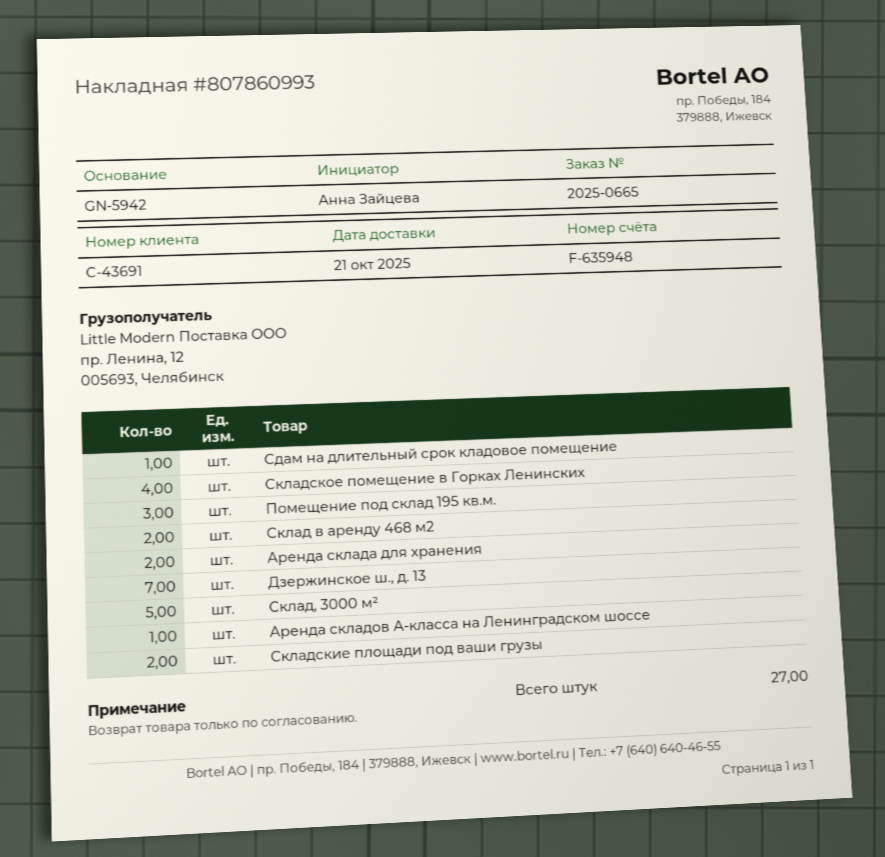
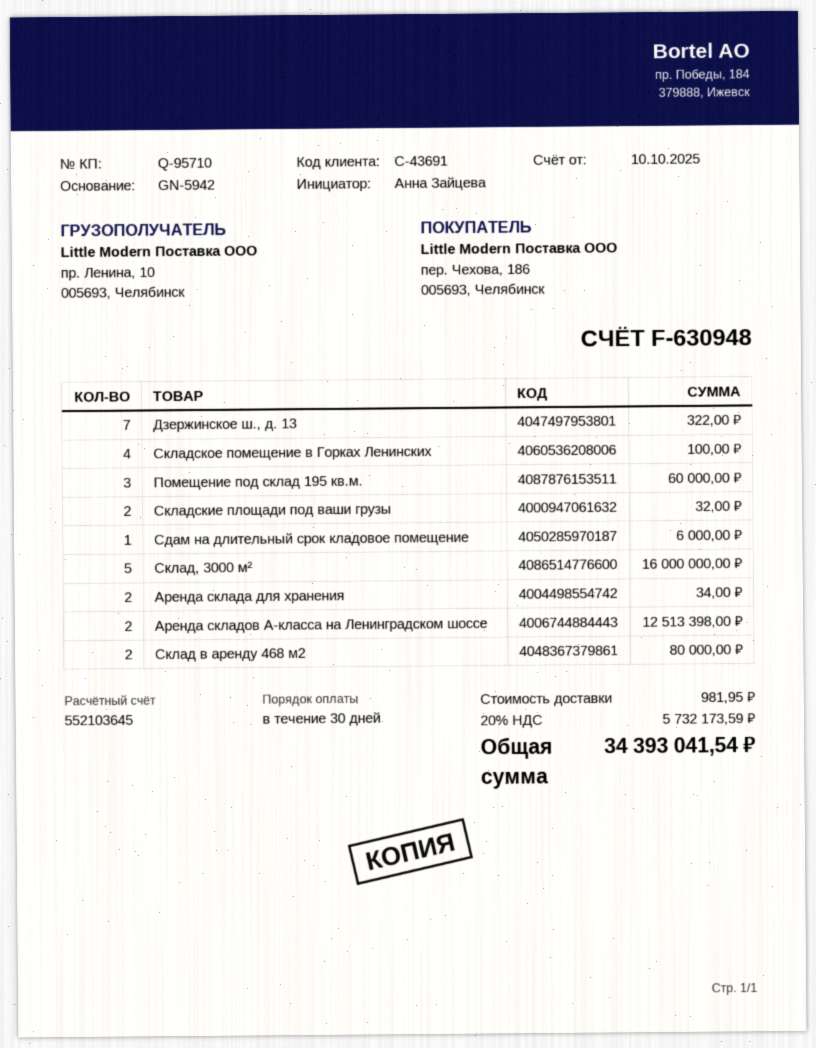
invoice number: F-635948 -> F-630948
ship to: пр. Ленина, 12, 005693, Челябинск -> пр. Ленина, 10, 005693, Челябинск
Аренда складов А-класса на Ленинградском шоссе: 1 -> 2

